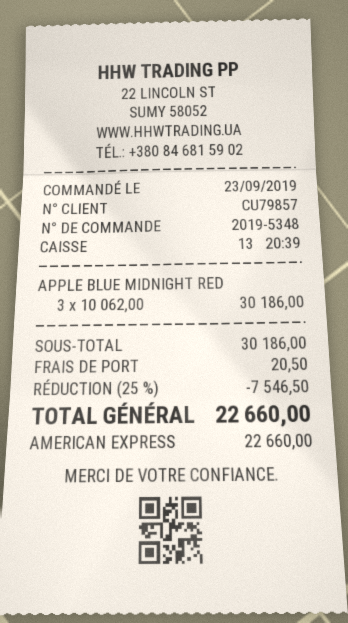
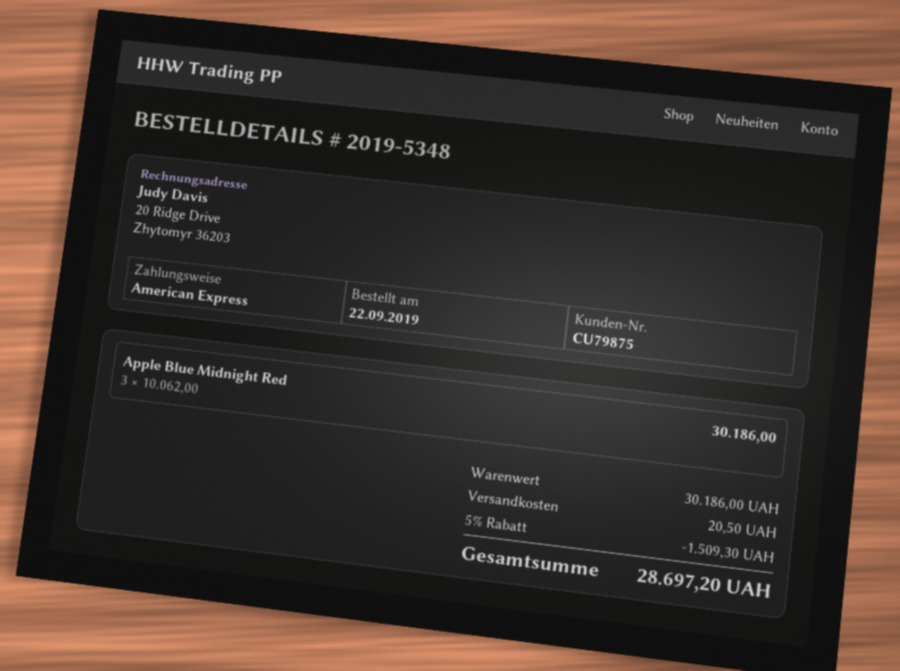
order date: 2019-09-23 -> 2019-09-22
customer number: CU79857 -> CU79875
discount: 25% = 7546.50 -> 5% = 1509.30
total: 22660.00 -> 28697.20

